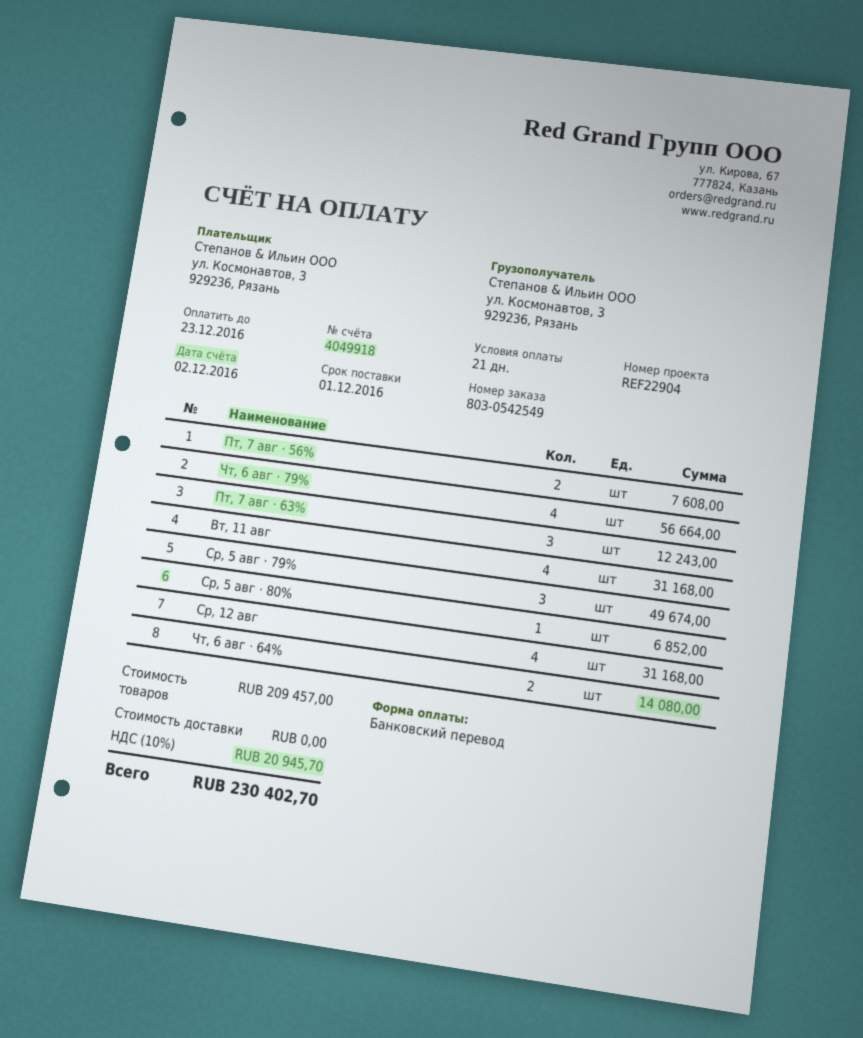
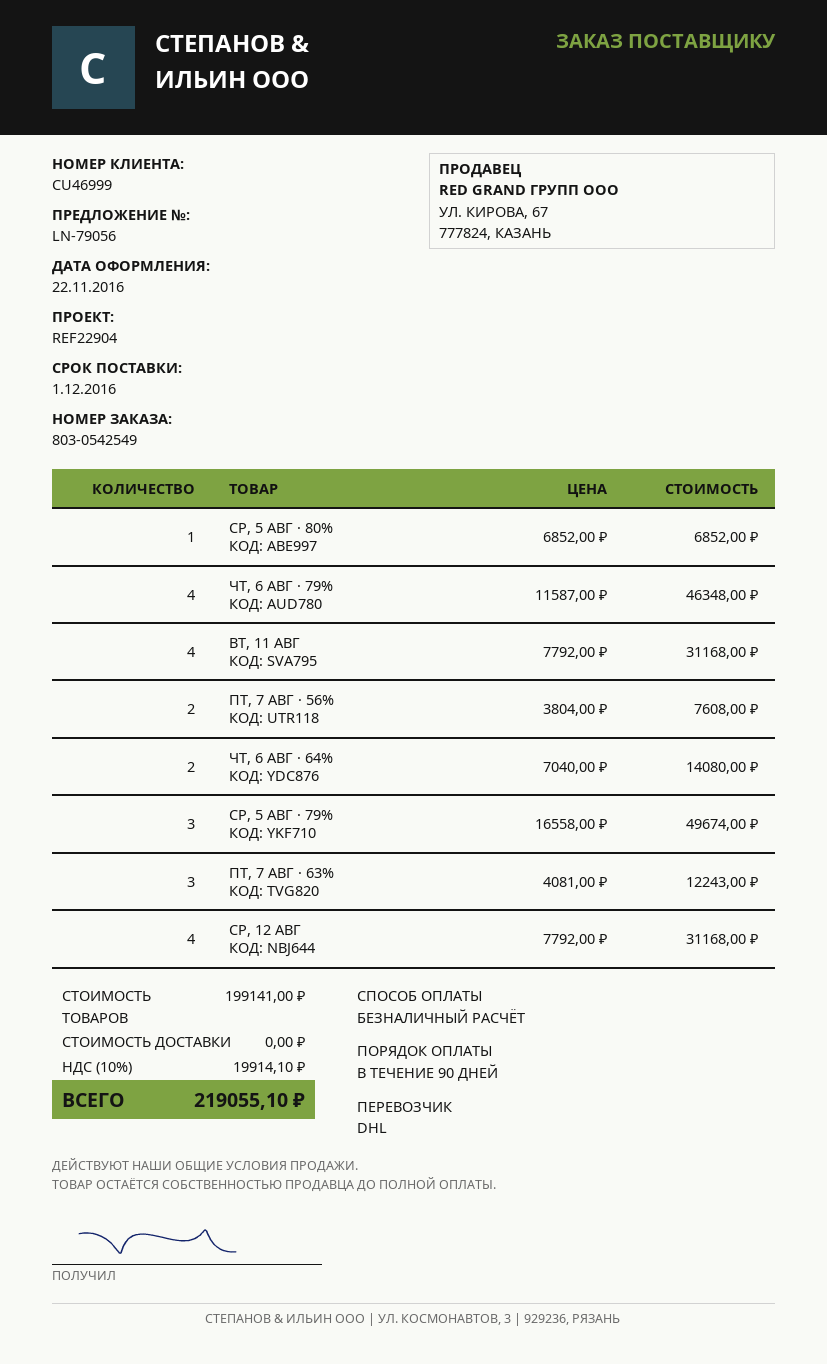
payment terms: 21 days -> 90 days
Чт, 6 авг · 79%: 4 for 56664.00 -> 4 for 46348.00
subtotal: 209457.00 -> 199141.00
tax: 10% = 20945.70 -> 10% = 19914.10
total: 230402.70 -> 219055.10

